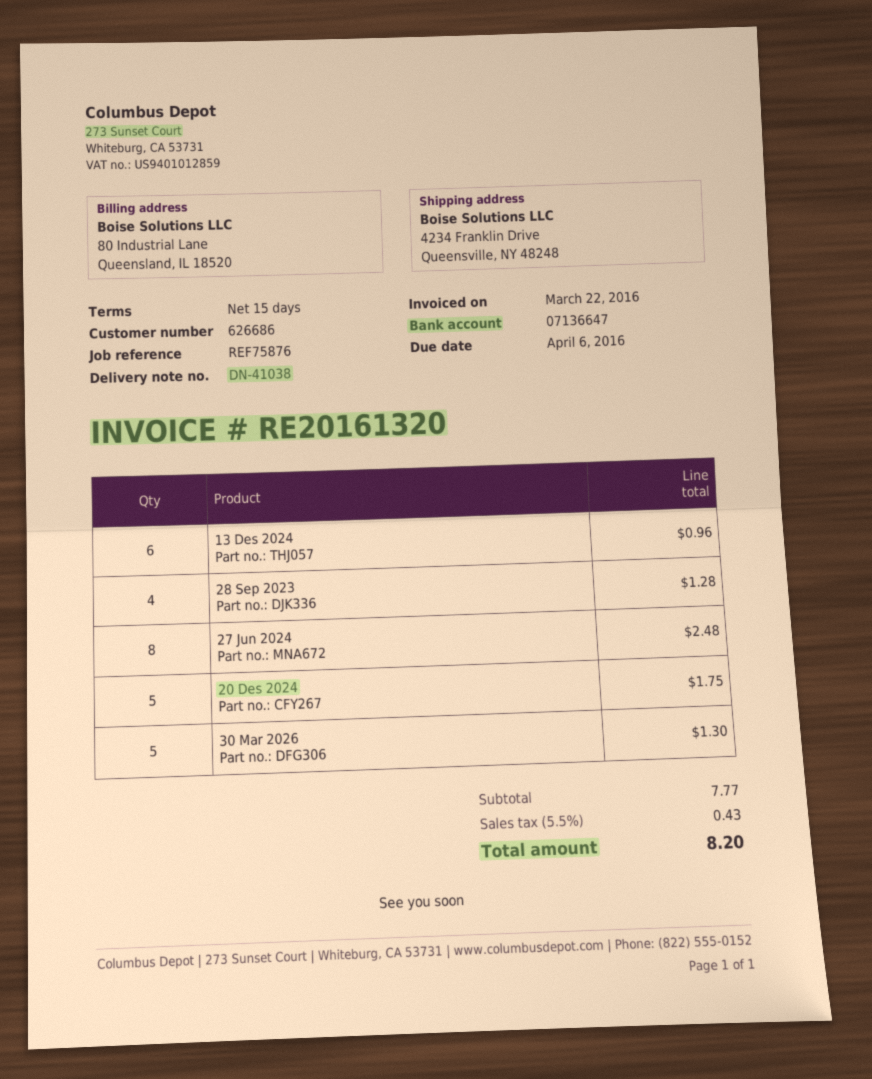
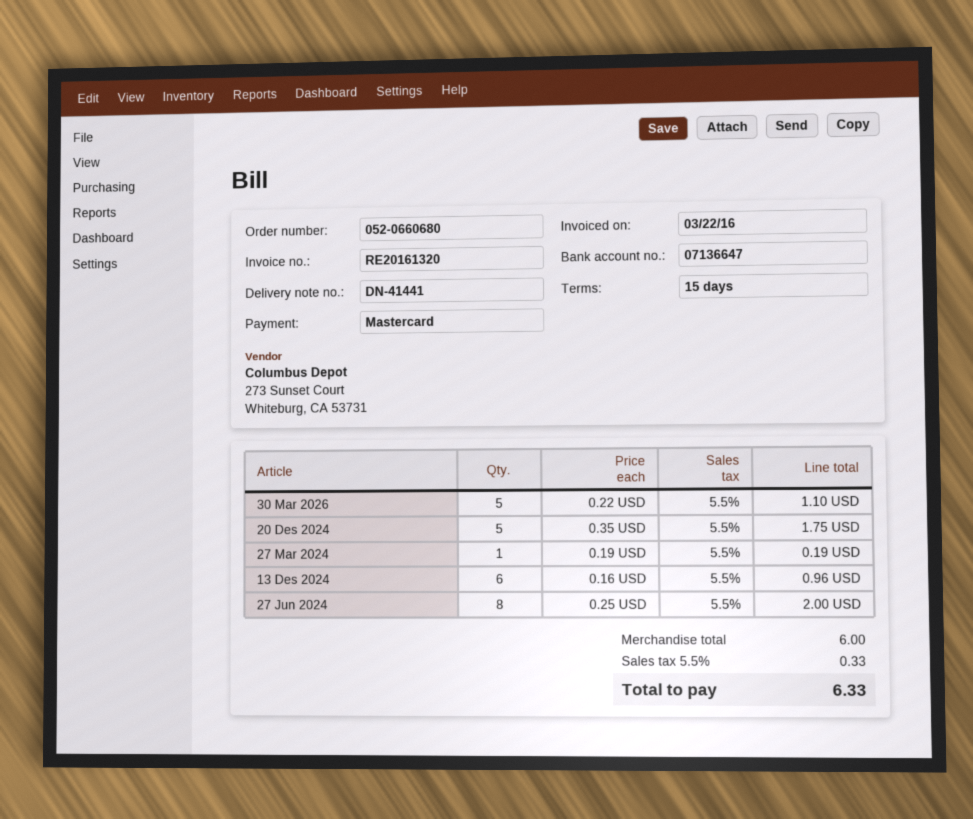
delivery note number: DN-41038 -> DN-41441
28 Sep 2023: 4 for 1.28 -> none
27 Jun 2024: 8 for 2.48 -> 8 for 2.00
30 Mar 2026: 5 for 1.30 -> 5 for 1.10
27 Mar 2024: none -> 1 for 0.19
subtotal: 7.77 -> 6.00
tax: 5.5% = 0.43 -> 5.5% = 0.33
total: 8.20 -> 6.33

